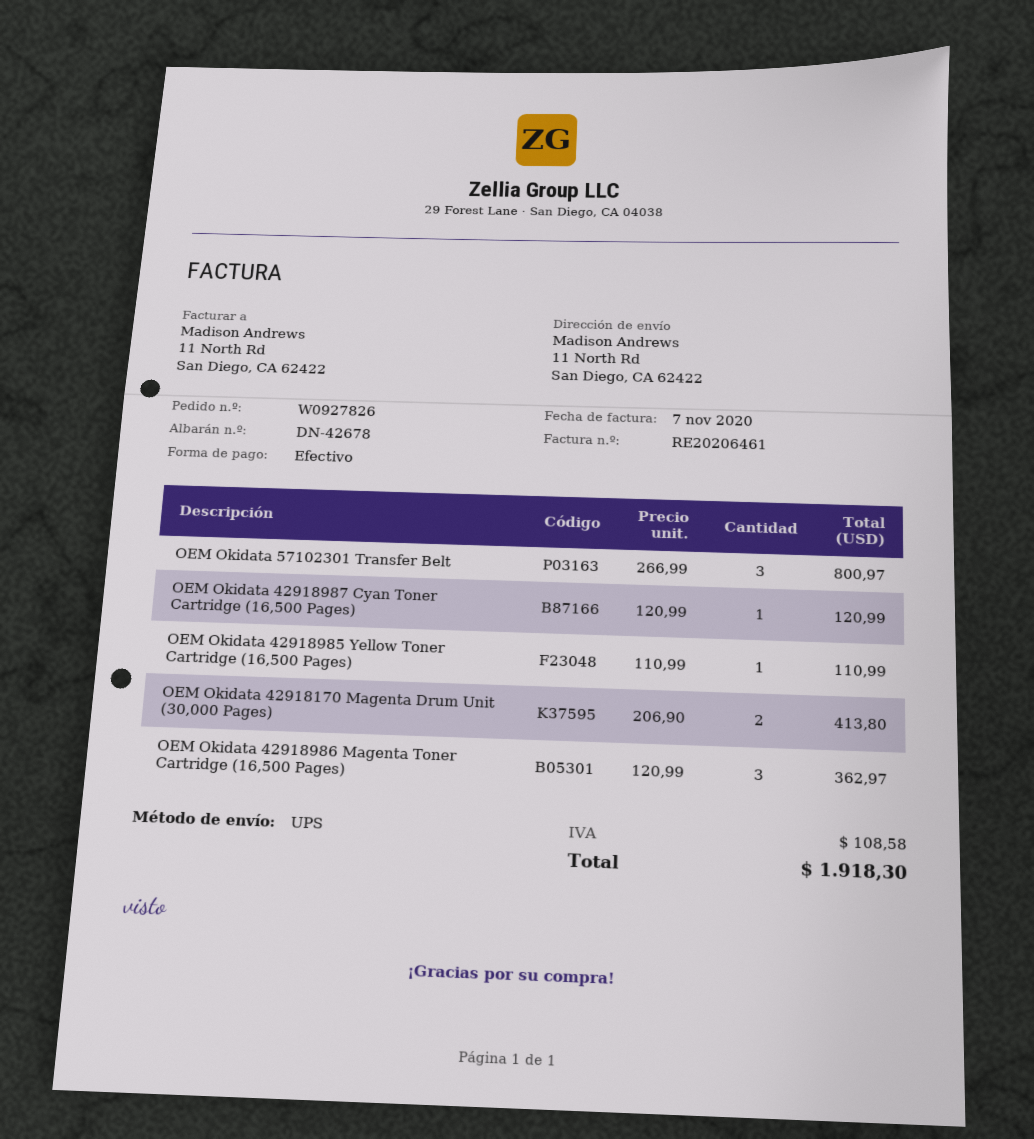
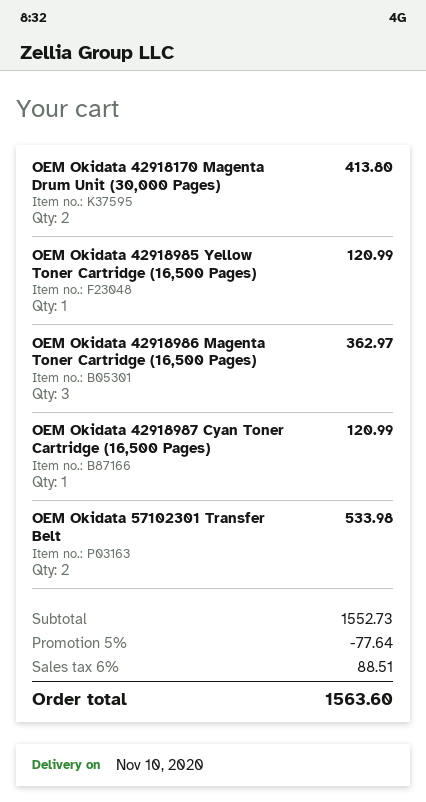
OEM Okidata 57102301 Transfer Belt: 3 for 800.97 -> 2 for 533.98
OEM Okidata 42918985 Yellow Toner Cartridge (16,500 Pages): 1 for 110.99 -> 1 for 120.99
discount: none -> 5% = 77.64
tax: 108.58 -> 88.51
total: 1918.30 -> 1563.60

